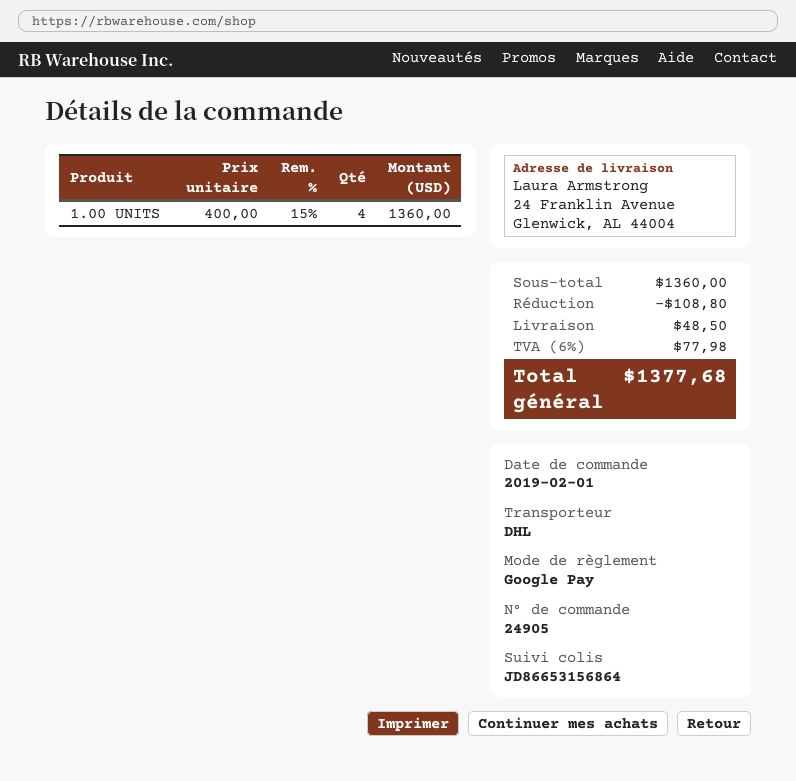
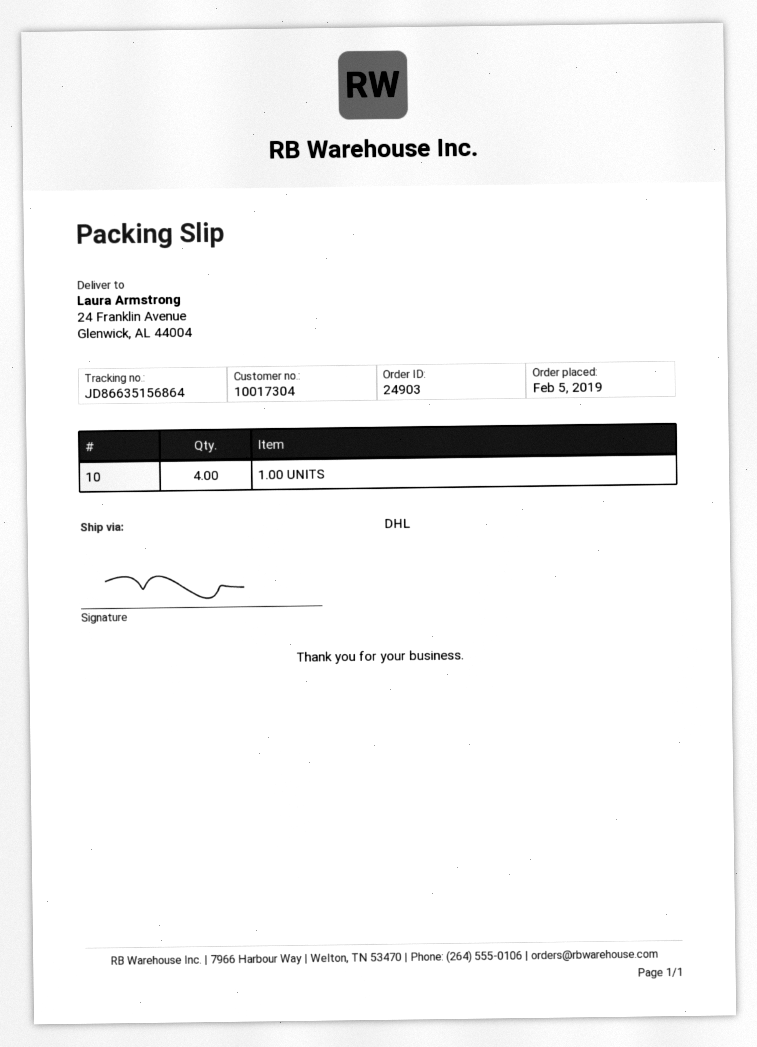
order number: 24905 -> 24903
order date: 2019-02-01 -> 2019-02-05
tracking number: JD86653156864 -> JD86635156864

